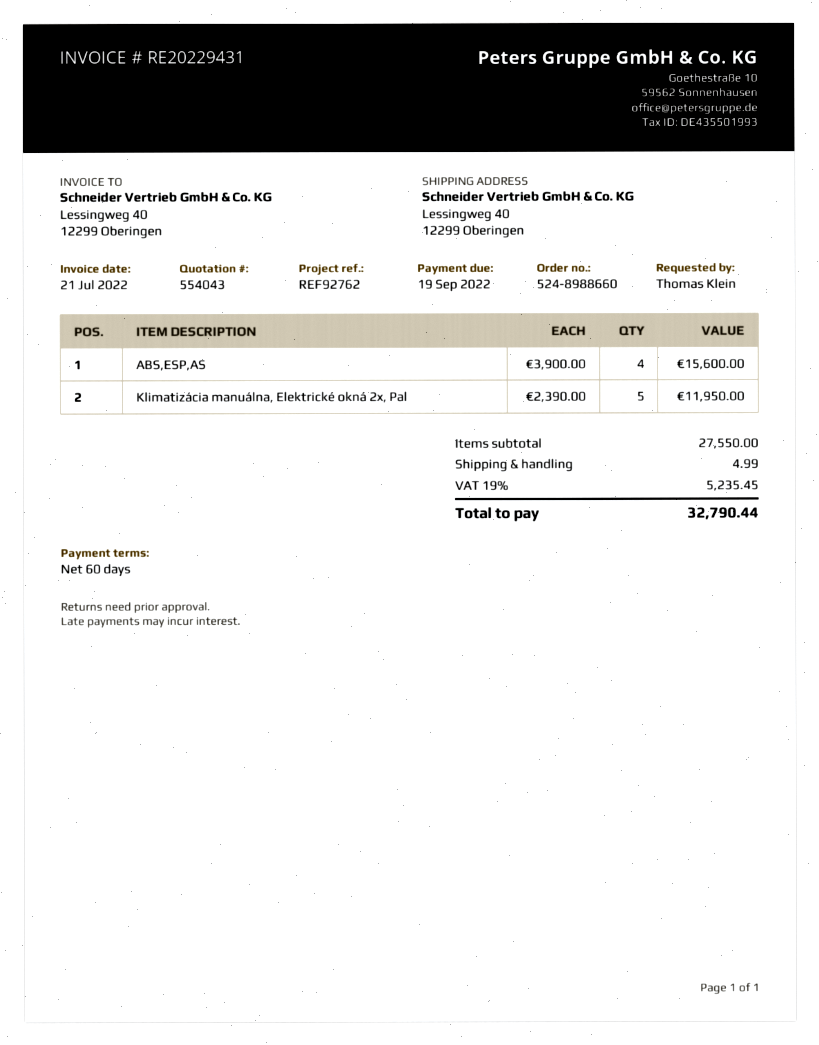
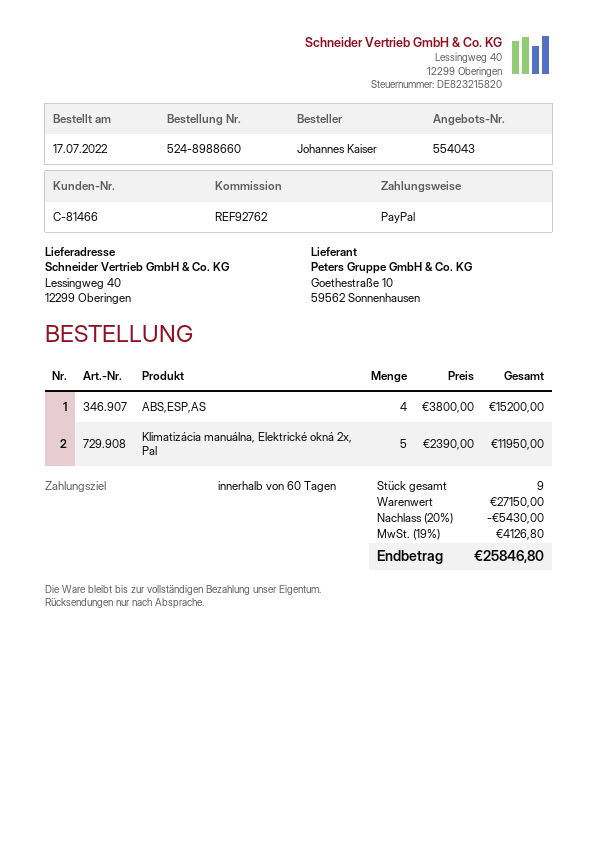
ordered by: Thomas Klein -> Johannes Kaiser
ABS,ESP,AS: 4 x 3900.00 = 15600.00 -> 4 x 3800.00 = 15200.00
subtotal: 27550.00 -> 27150.00
discount: none -> 20% = 5430.00
shipping: 4.99 -> none
tax: 19% = 5235.45 -> 19% = 4126.80
total: 32790.44 -> 25846.80

